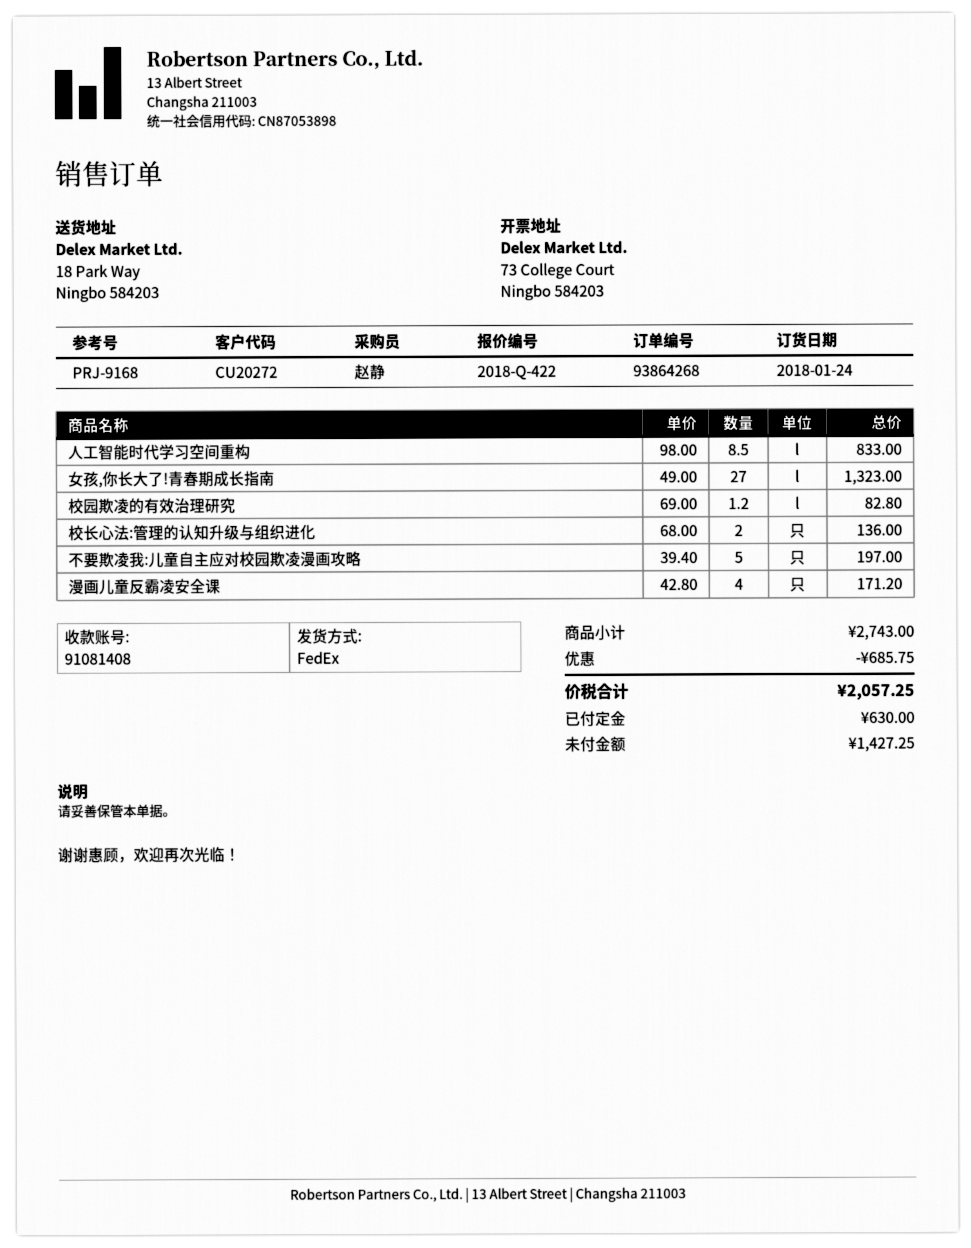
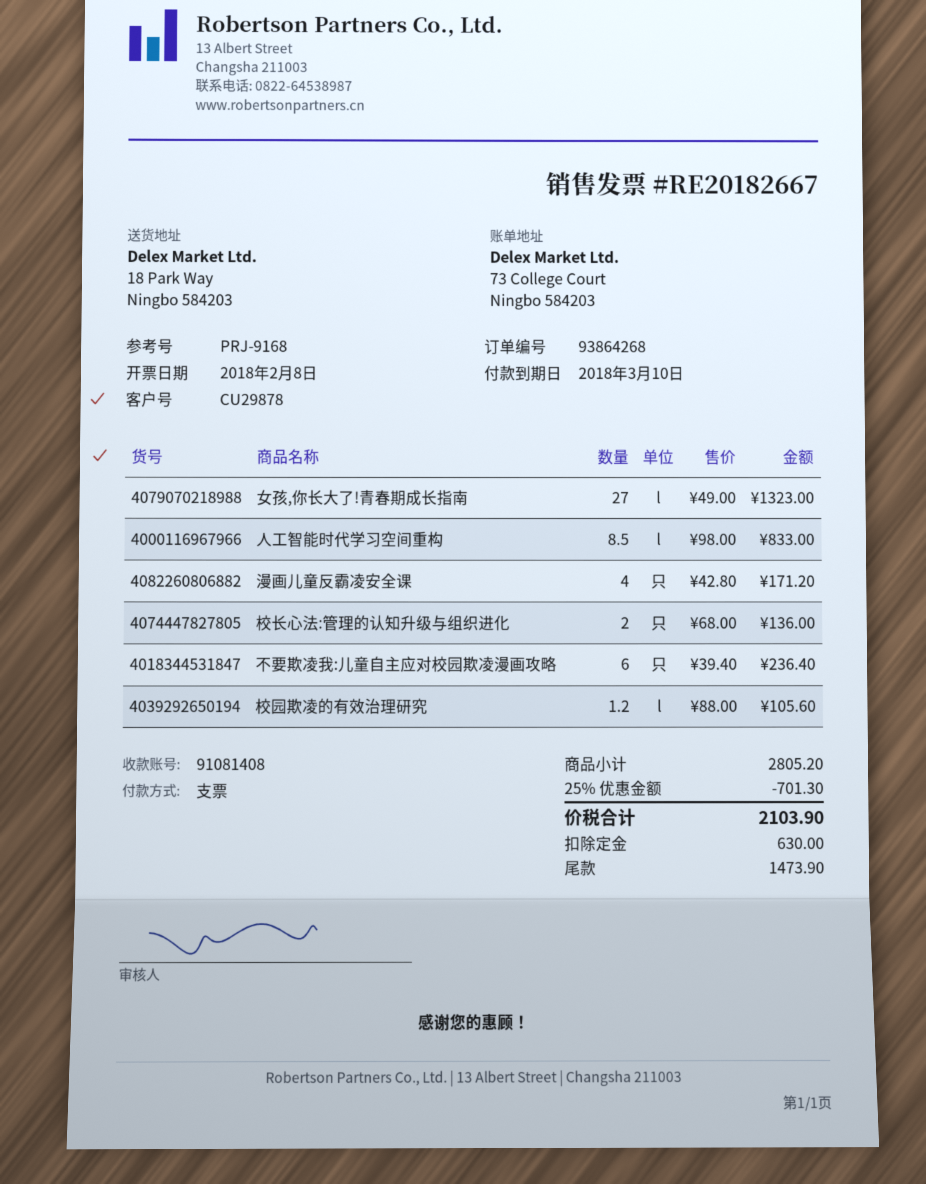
customer number: CU20272 -> CU29878
校园欺凌的有效治理研究: 1.2 x 69.00 = 82.80 -> 1.2 x 88.00 = 105.60
不要欺凌我:儿童自主应对校园欺凌漫画攻略: 5 x 39.40 = 197.00 -> 6 x 39.40 = 236.40
subtotal: 2743.00 -> 2805.20
discount: 685.75 -> 701.30
total: 2057.25 -> 2103.90
balance: 1427.25 -> 1473.90

